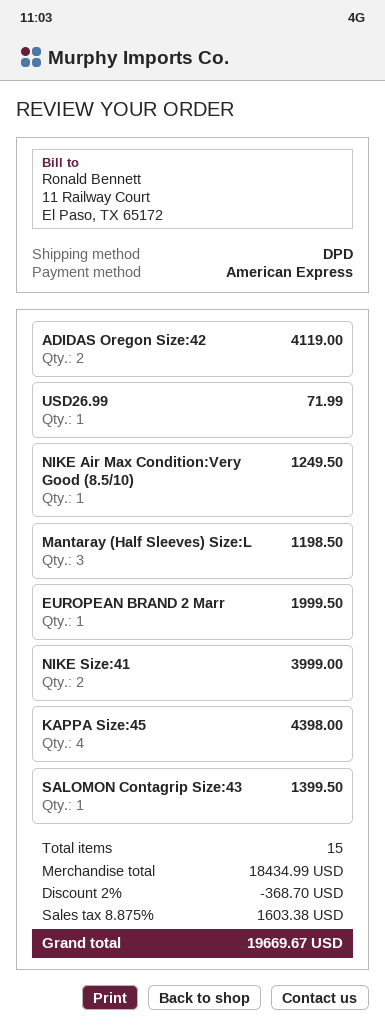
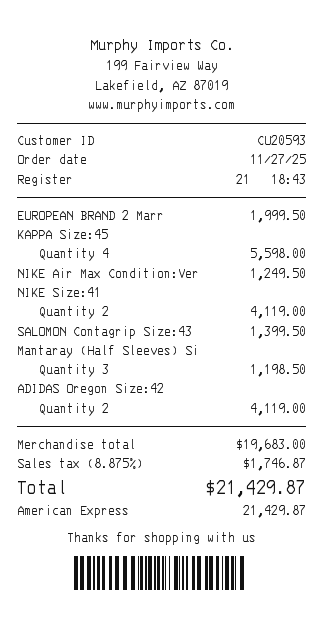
USD26.99: 1 for 71.99 -> none
NIKE Size:41: 2 for 3999.00 -> 2 for 4119.00
KAPPA Size:45: 4 for 4398.00 -> 4 for 5598.00
subtotal: 18434.99 -> 19683.00
discount: 2% = 368.70 -> none
tax: 8.875% = 1603.38 -> 8.875% = 1746.87
total: 19669.67 -> 21429.87

